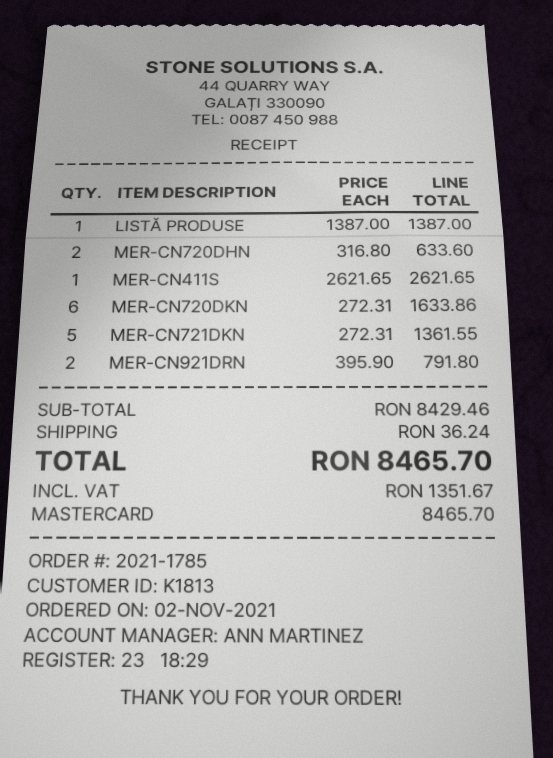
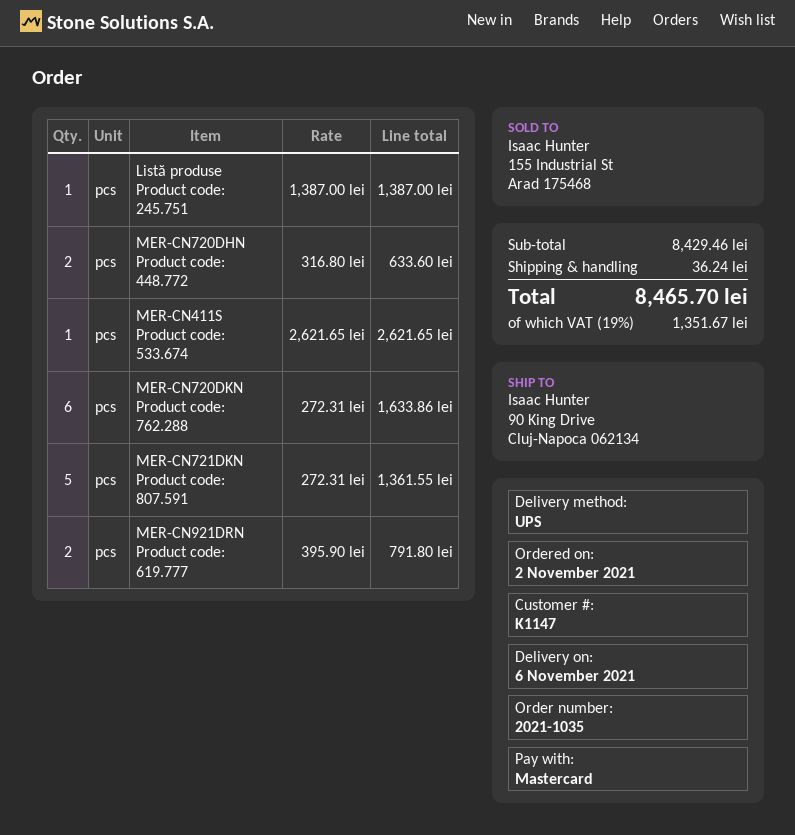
order number: 2021-1785 -> 2021-1035
customer number: K1813 -> K1147

